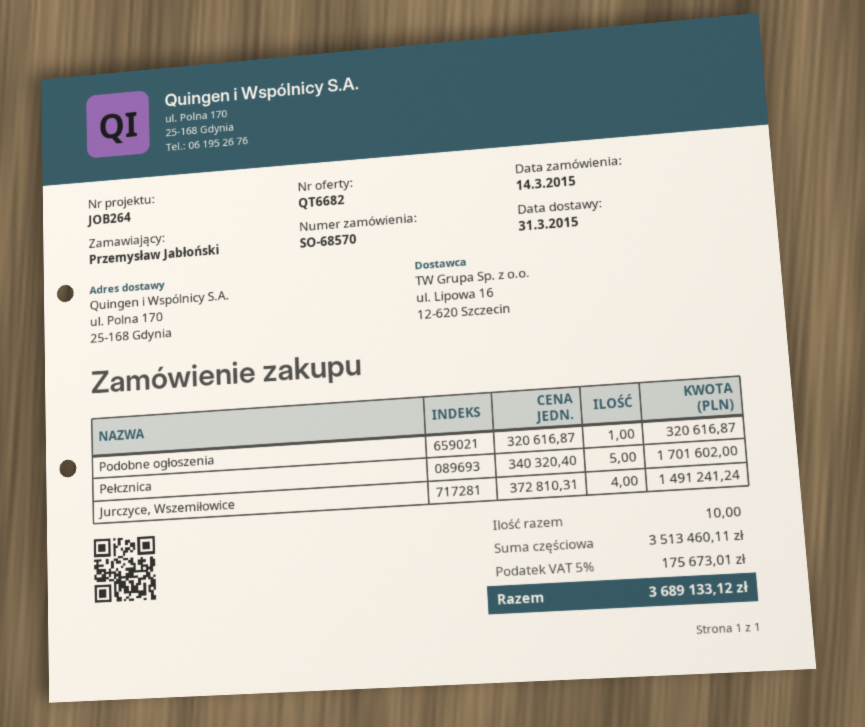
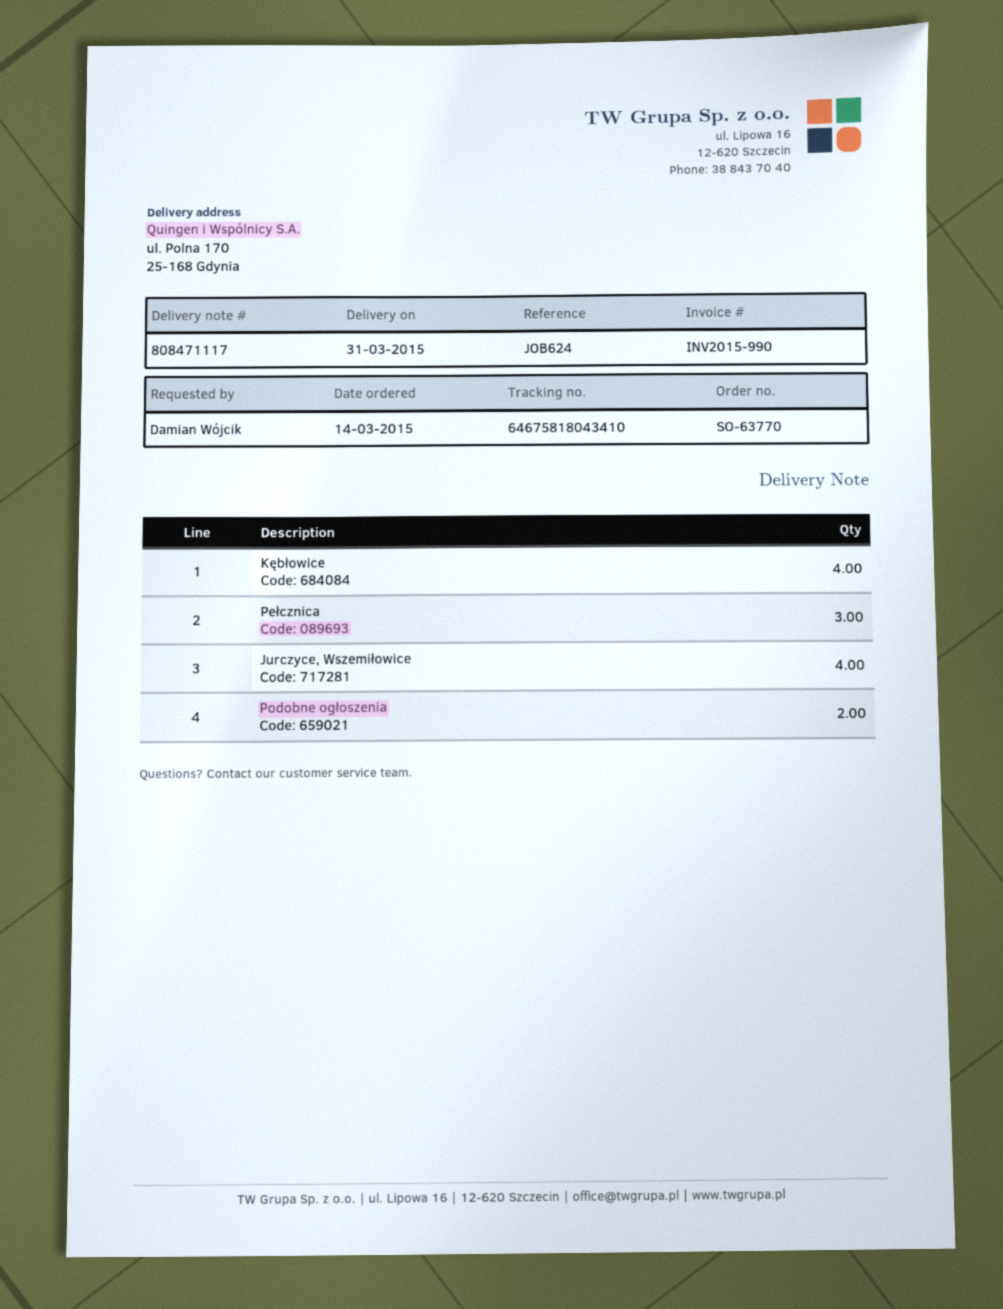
order number: SO-68570 -> SO-63770
reference: JOB264 -> JOB624
ordered by: Przemysław Jabłoński -> Damian Wójcik
Podobne ogłoszenia: 1 -> 2
Pełcznica: 5 -> 3
Kębłowice: none -> 4

